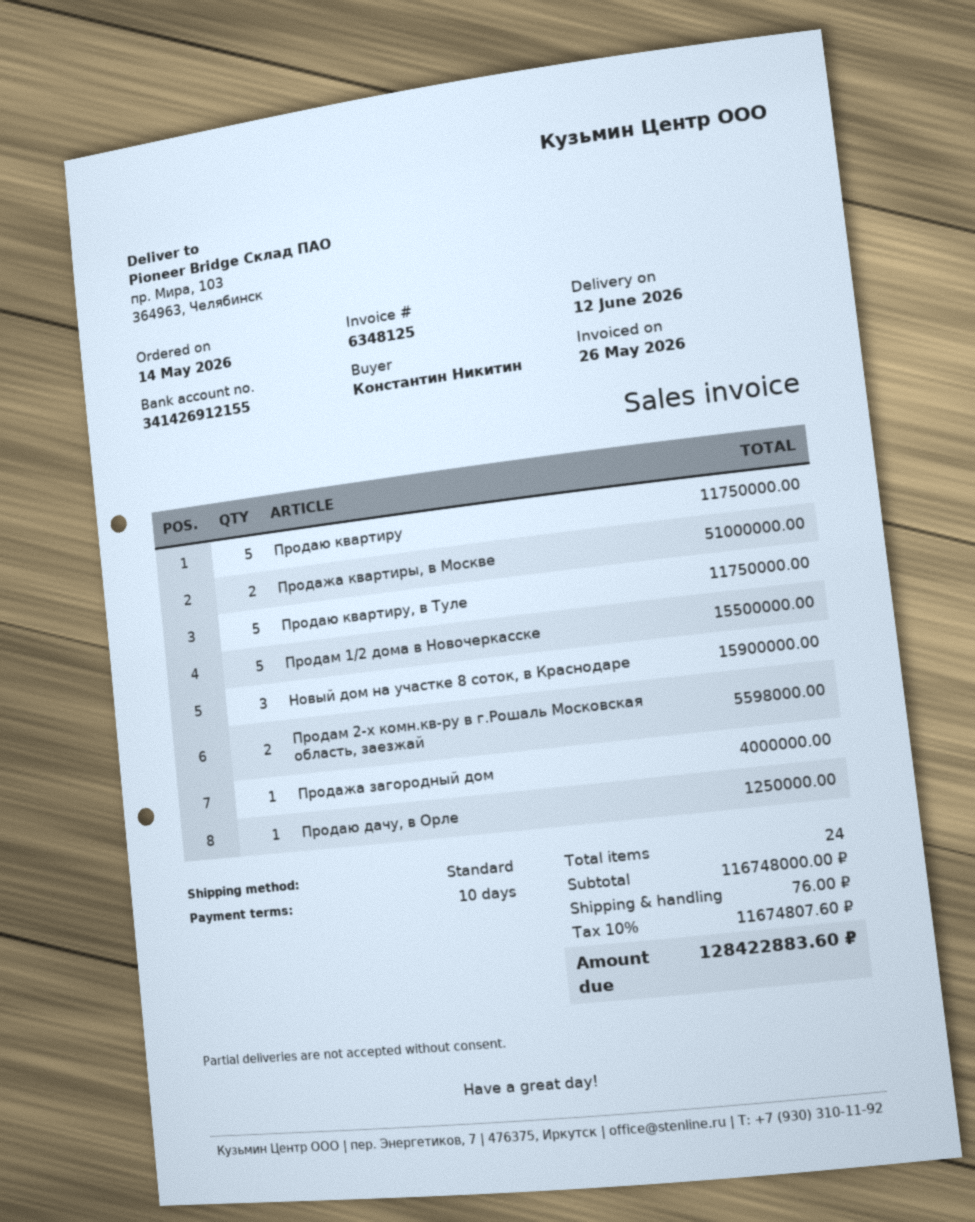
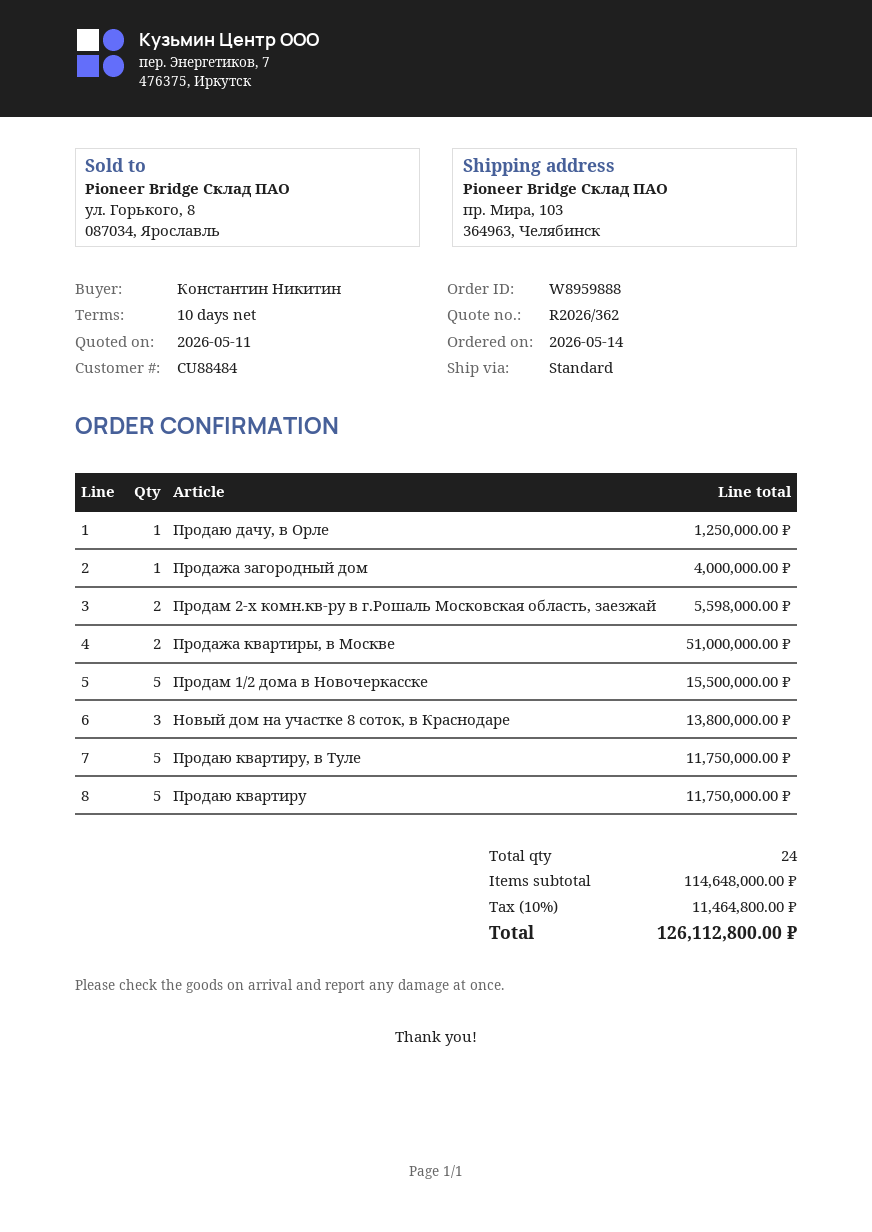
Новый дом на участке 8 соток, в Краснодаре: 3 for 15900000.00 -> 3 for 13800000.00
subtotal: 116748000.00 -> 114648000.00
shipping: 76.00 -> none
tax: 10% = 11674807.60 -> 10% = 11464800.00
total: 128422883.60 -> 126112800.00

